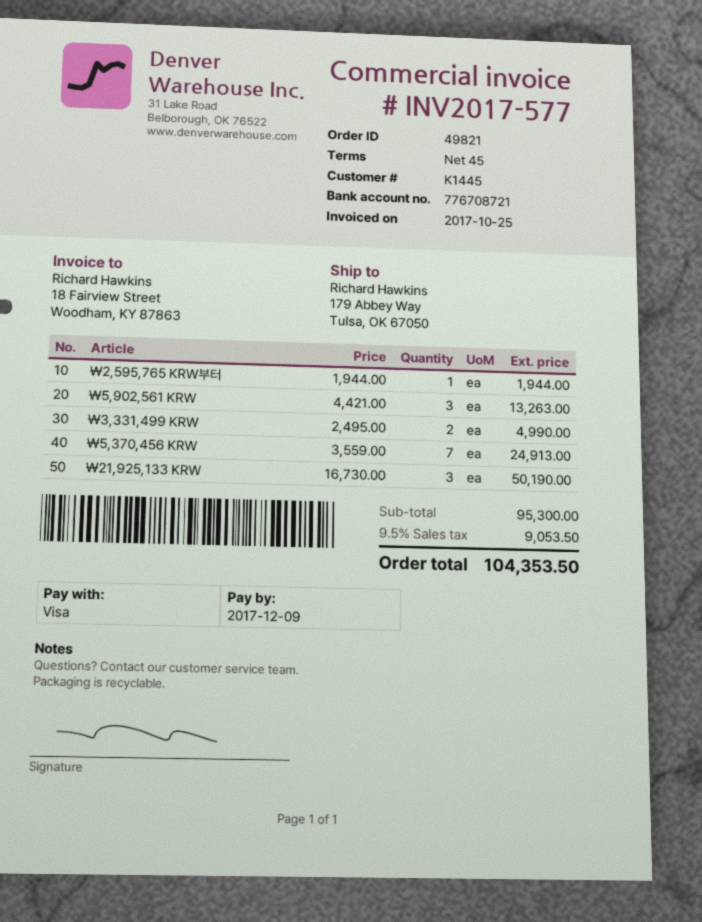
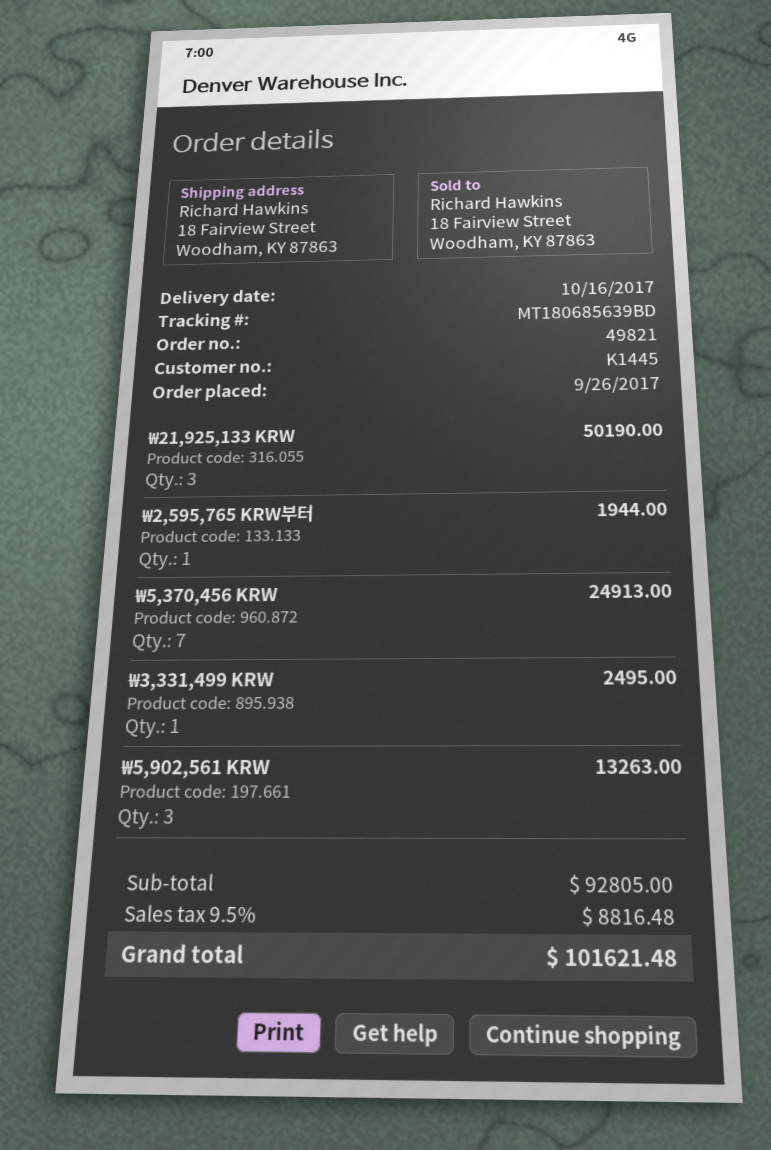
ship to: 179 Abbey Way, Tulsa, OK 67050 -> 18 Fairview Street, Woodham, KY 87863
₩3,331,499 KRW: 2 for 4990.00 -> 1 for 2495.00
subtotal: 95300.00 -> 92805.00
tax: 9.5% = 9053.50 -> 9.5% = 8816.48
total: 104353.50 -> 101621.48

